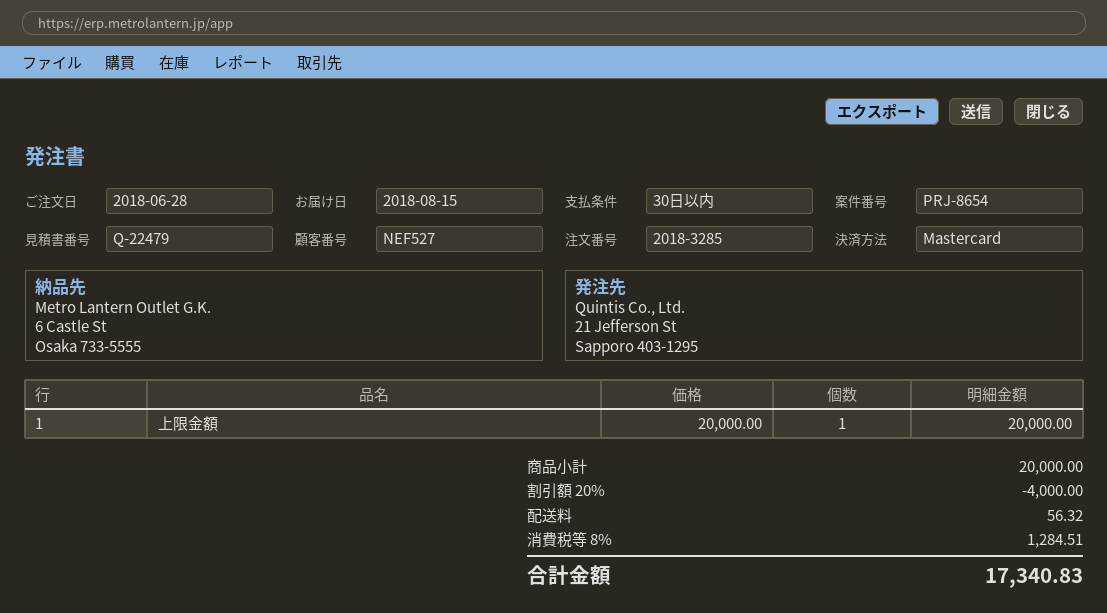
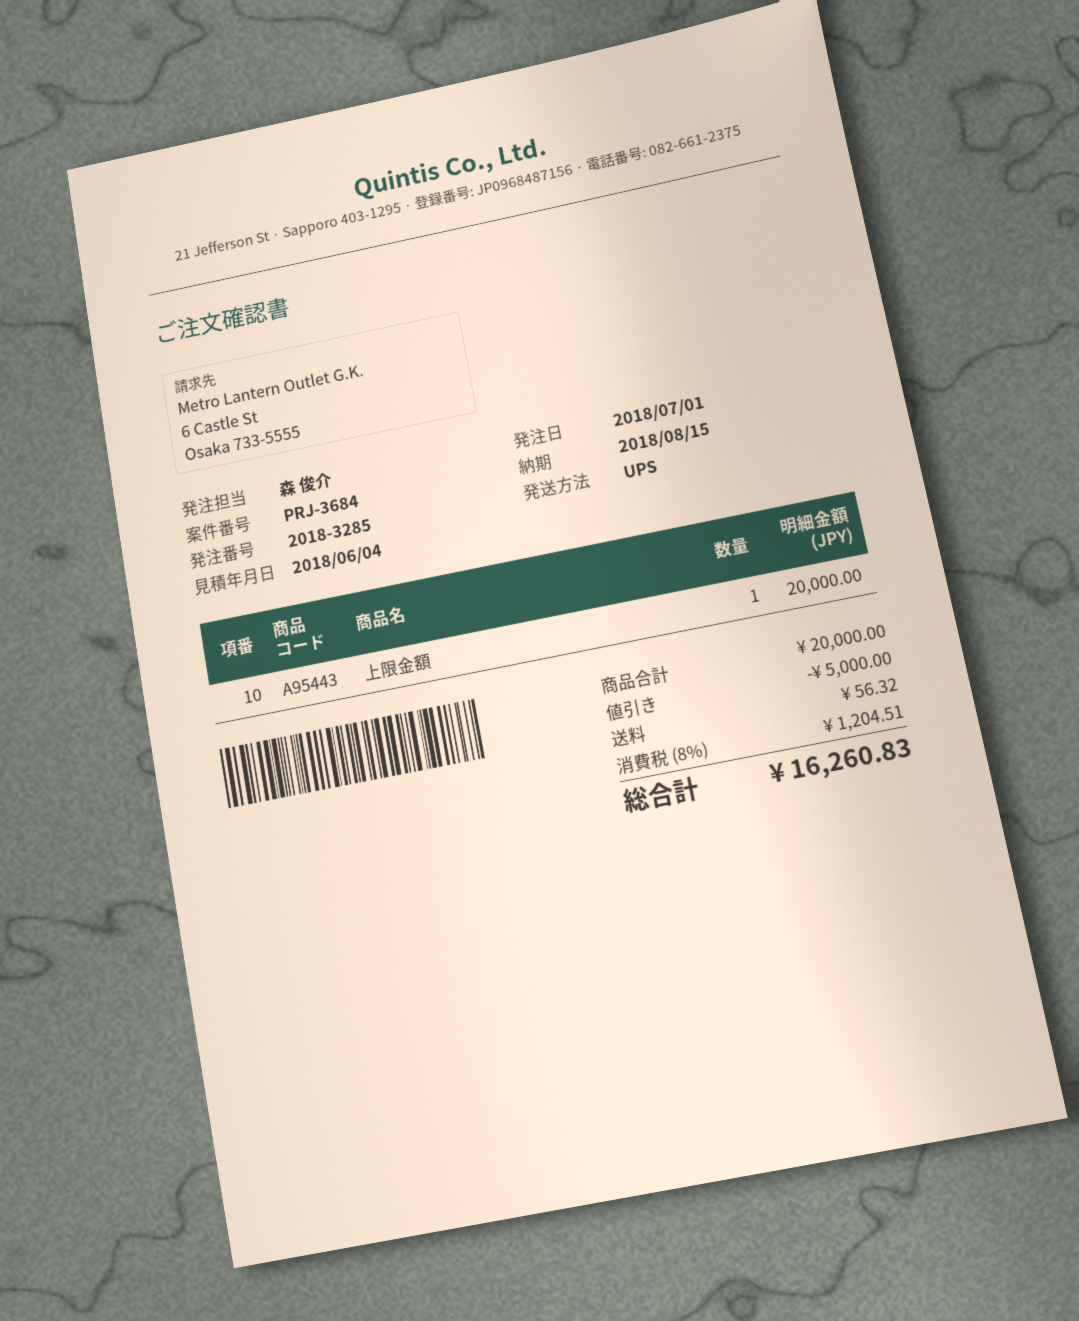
order date: 2018-06-28 -> 2018-07-01
reference: PRJ-8654 -> PRJ-3684
discount: 4000.00 -> 5000.00
tax: 8% = 1284.51 -> 8% = 1204.51
total: 17340.83 -> 16260.83

